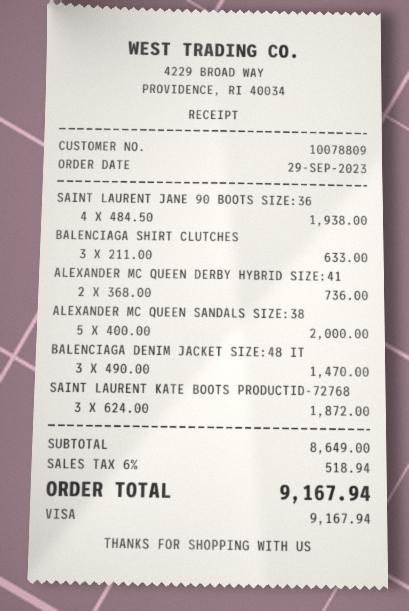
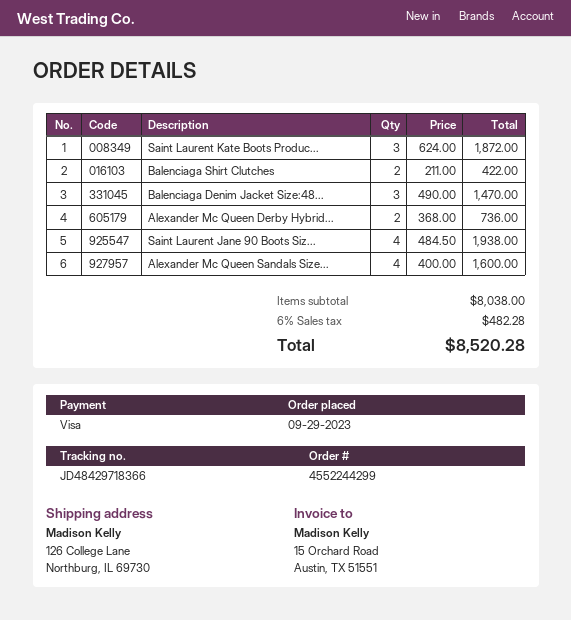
BALENCIAGA SHIRT CLUTCHES: 3 x 211.00 = 633.00 -> 2 x 211.00 = 422.00
ALEXANDER MC QUEEN SANDALS SIZE:38: 5 x 400.00 = 2000.00 -> 4 x 400.00 = 1600.00
subtotal: 8649.00 -> 8038.00
tax: 6% = 518.94 -> 6% = 482.28
total: 9167.94 -> 8520.28

